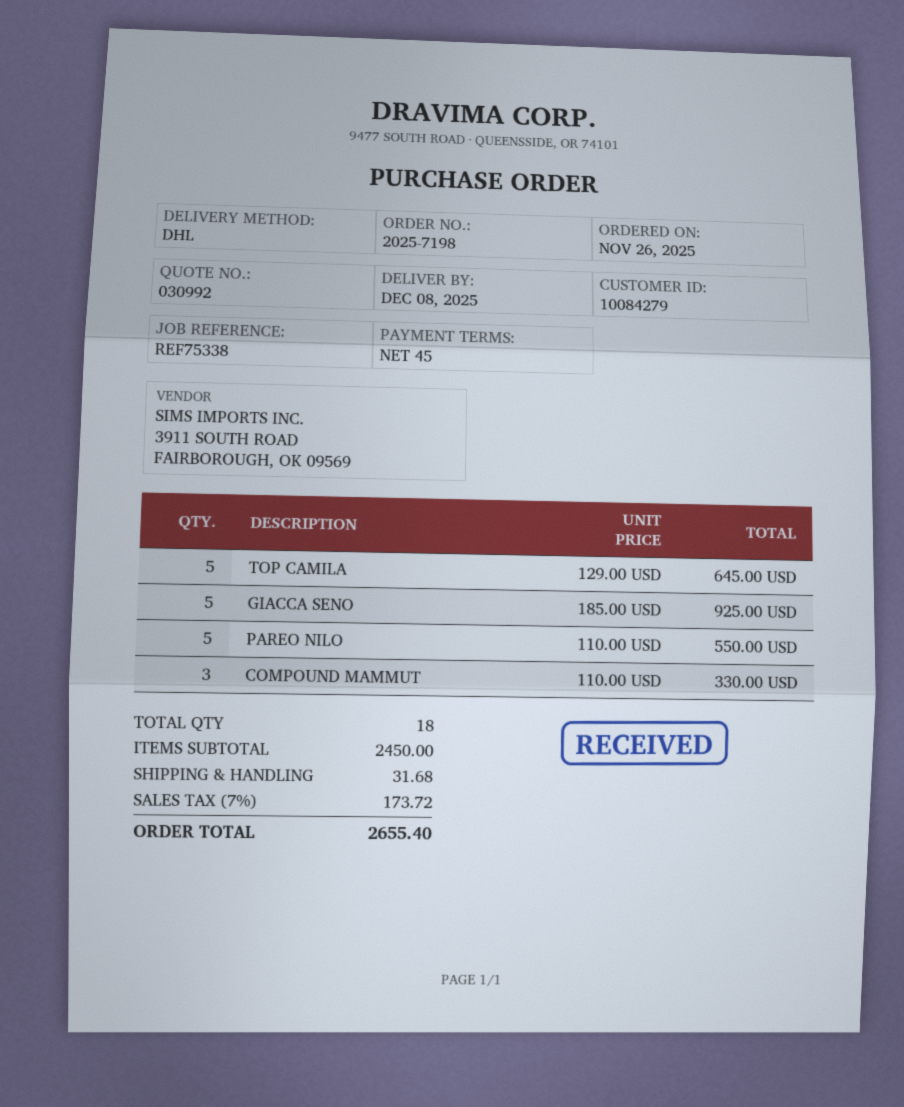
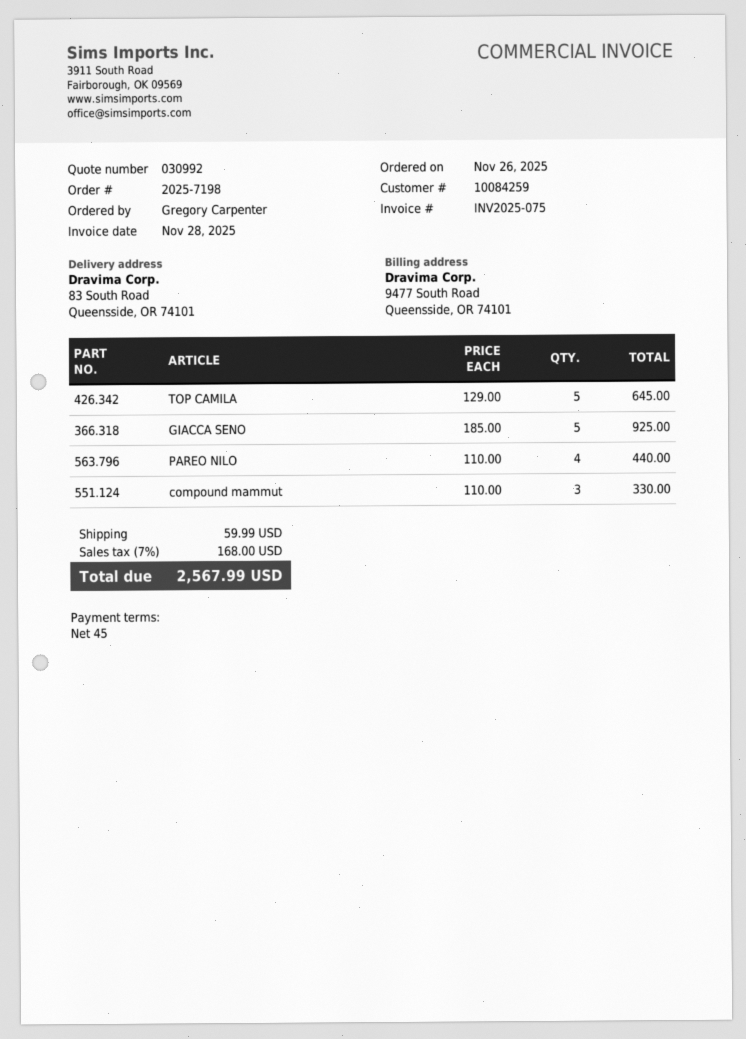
customer number: 10084279 -> 10084259
PAREO NILO: 5 x 110.00 = 550.00 -> 4 x 110.00 = 440.00
shipping: 31.68 -> 59.99
tax: 7% = 173.72 -> 7% = 168.00
total: 2655.40 -> 2567.99

